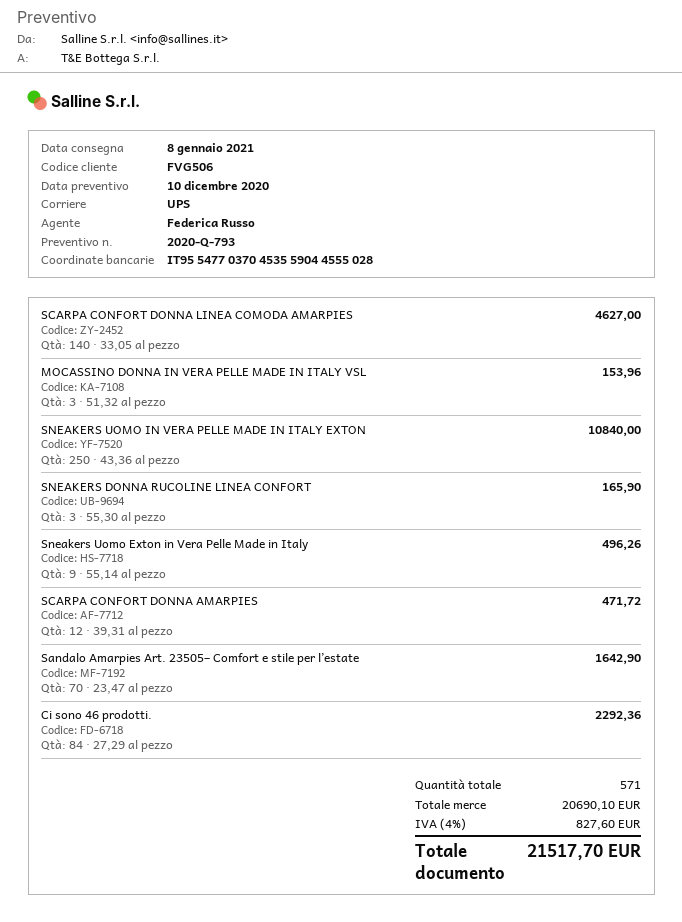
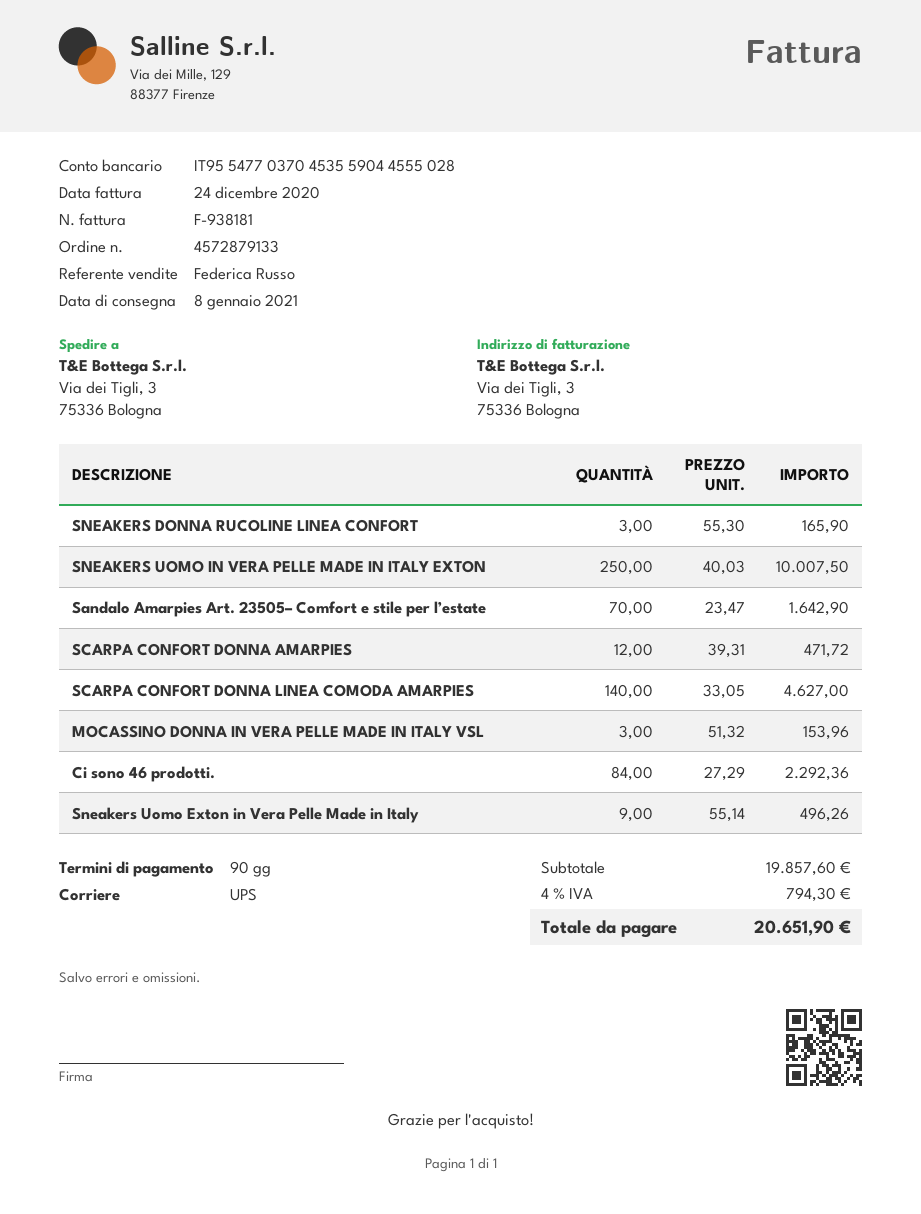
SNEAKERS UOMO IN VERA PELLE MADE IN ITALY EXTON: 250 x 43.36 = 10840.00 -> 250 x 40.03 = 10007.50
subtotal: 20690.10 -> 19857.60
tax: 4% = 827.60 -> 4% = 794.30
total: 21517.70 -> 20651.90

